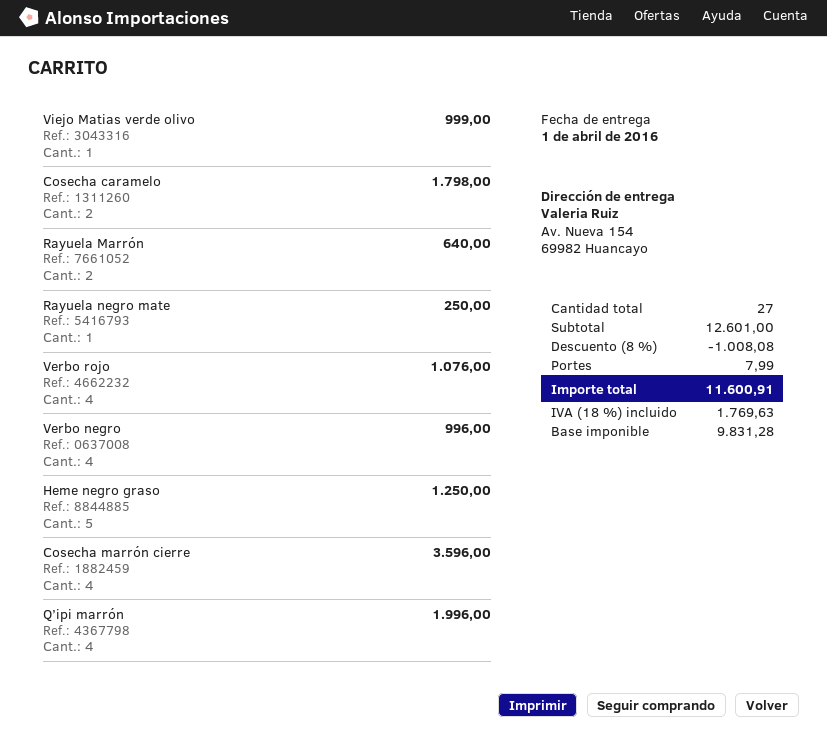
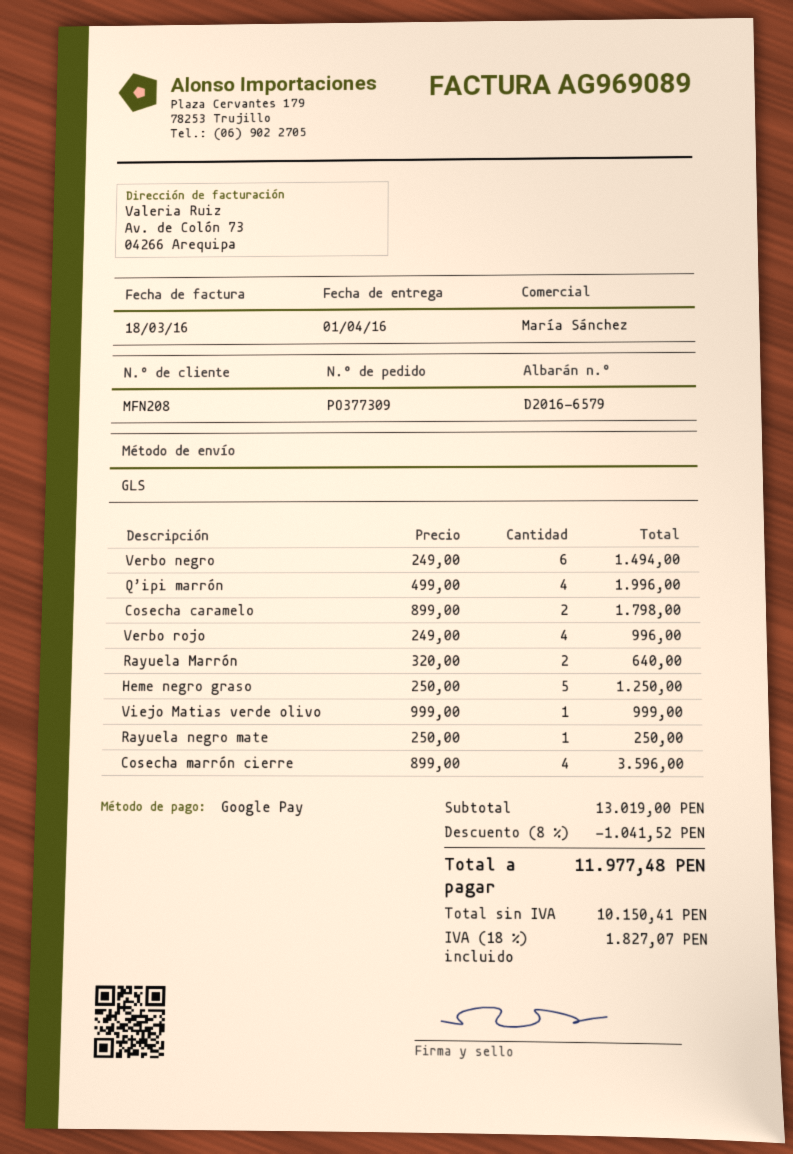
Verbo rojo: 4 for 1076.00 -> 4 for 996.00
Verbo negro: 4 for 996.00 -> 6 for 1494.00
subtotal: 12601.00 -> 13019.00
discount: 8% = 1008.08 -> 8% = 1041.52
shipping: 7.99 -> none
net: 9831.28 -> 10150.41
tax: 18% = 1769.63 -> 18% = 1827.07
total: 11600.91 -> 11977.48

